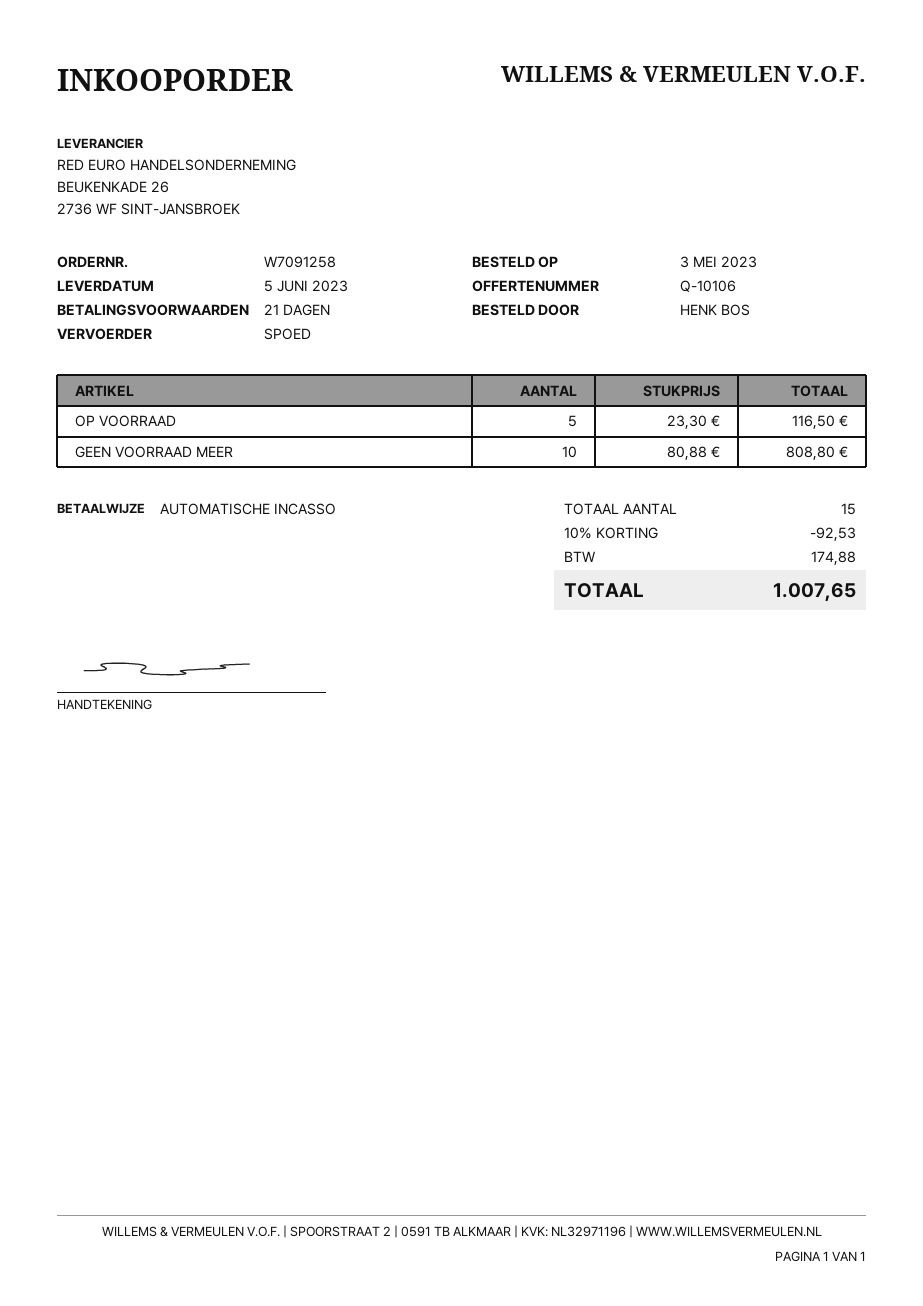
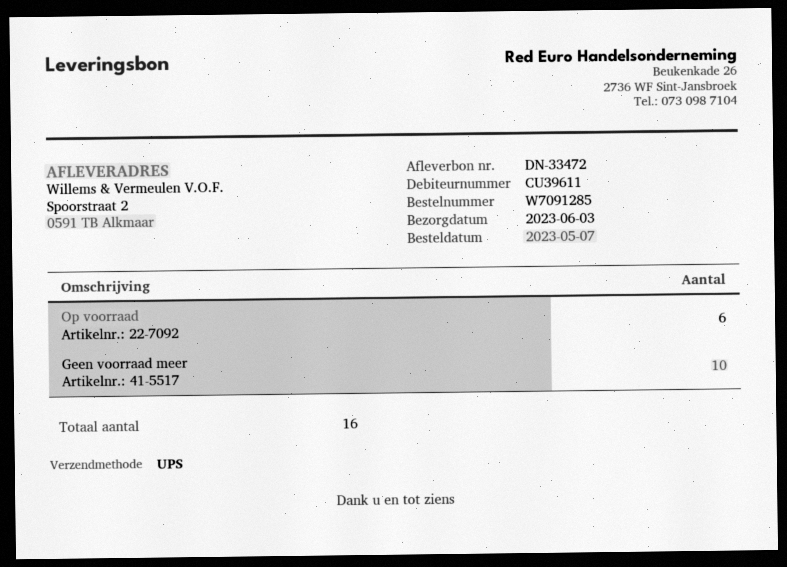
order number: W7091258 -> W7091285
order date: 2023-05-03 -> 2023-05-07
delivery date: 2023-06-05 -> 2023-06-03
shipping method: express -> UPS
OP VOORRAAD: 5 -> 6
total quantity: 15 -> 16

